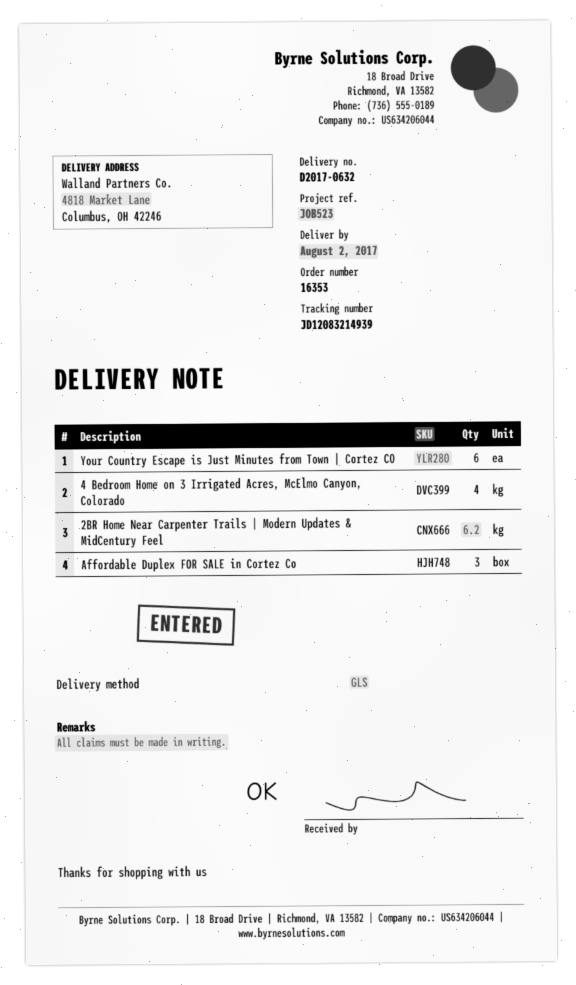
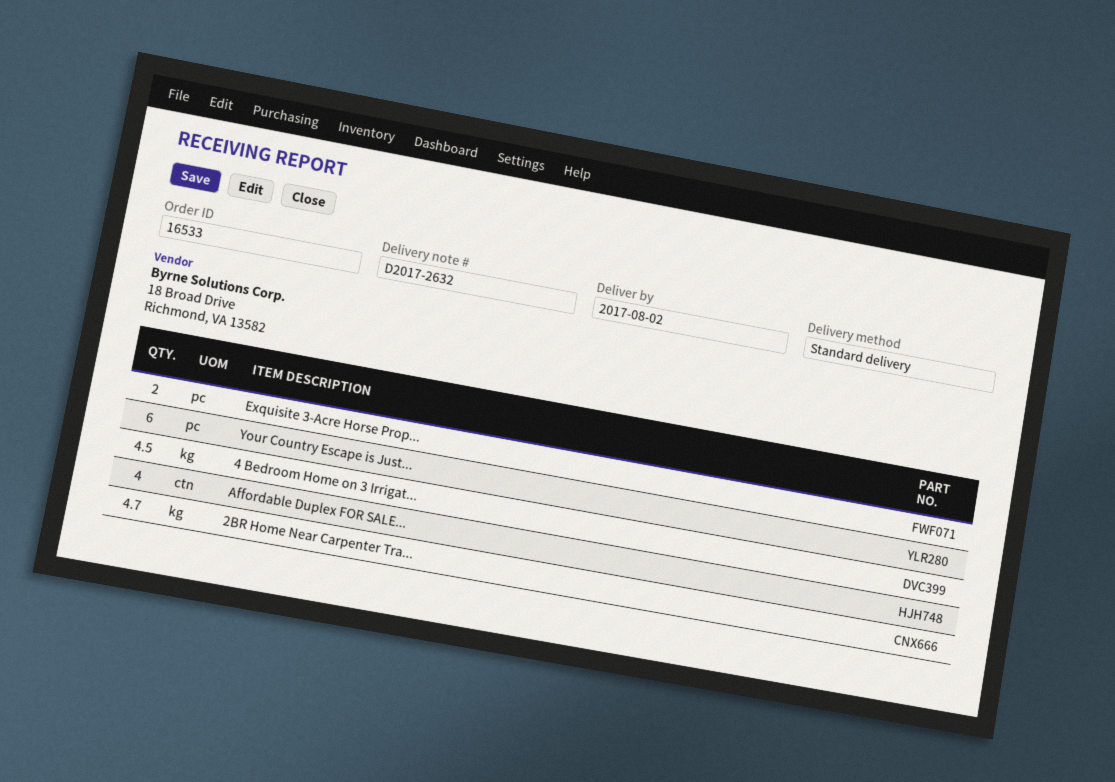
order number: 16353 -> 16533
delivery note number: D2017-0632 -> D2017-2632
shipping method: GLS -> standard
4 Bedroom Home on 3 Irrigated Acres, McElmo Canyon, Colorado: 4 -> 4.5
2BR Home Near Carpenter Trails | Modern Updates & MidCentury Feel: 6.2 -> 4.7
Affordable Duplex FOR SALE in Cortez Co: 3 -> 4
Exquisite 3-Acre Horse Prop...: none -> 2

